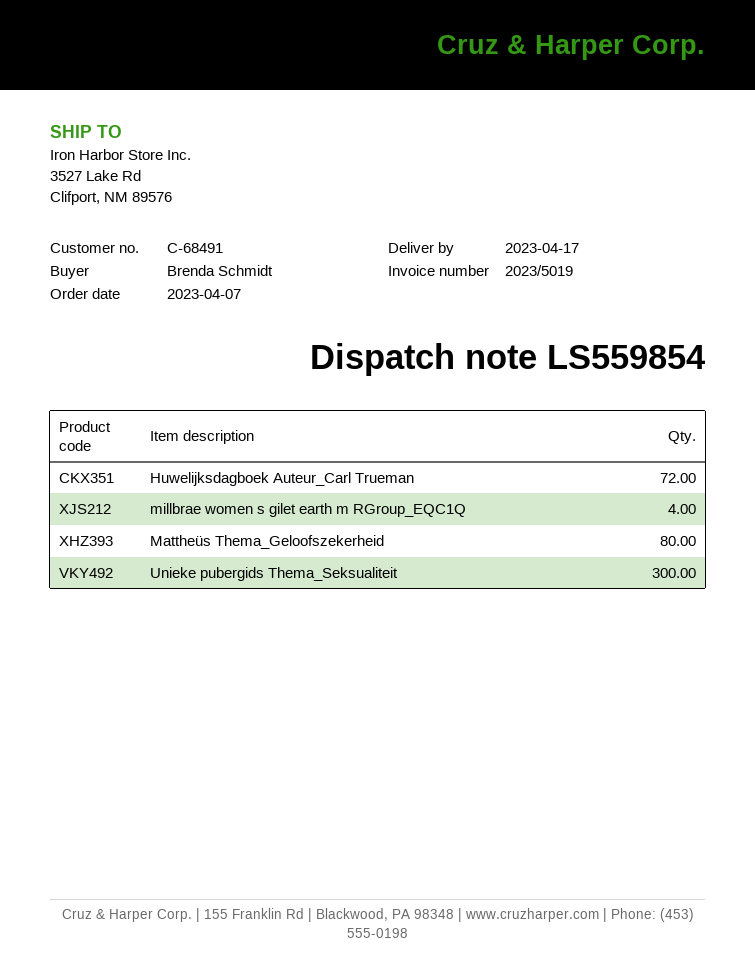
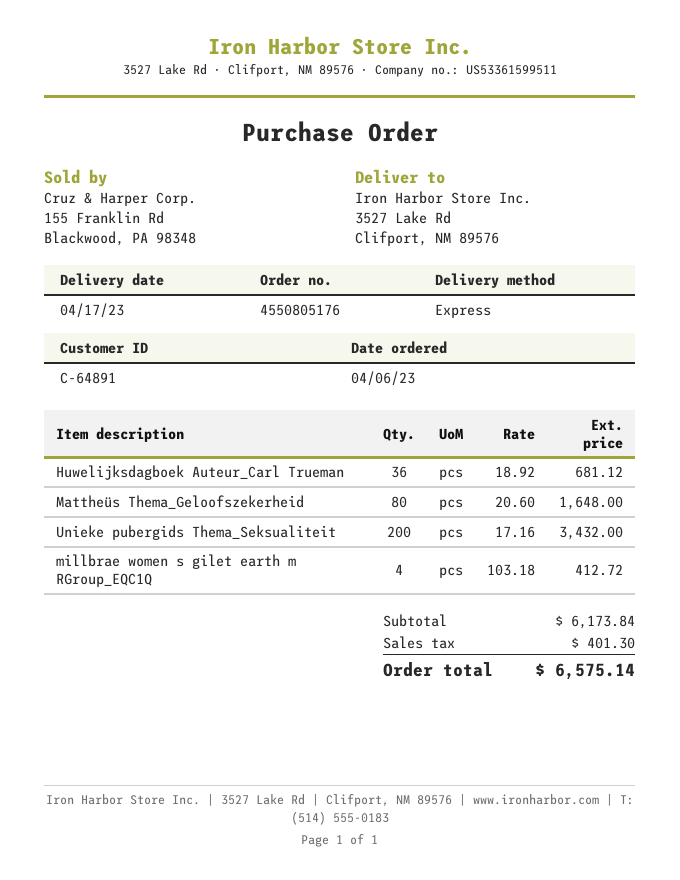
order date: 2023-04-07 -> 2023-04-06
customer number: C-68491 -> C-64891
Huwelijksdagboek Auteur_Carl Trueman: 72 -> 36
Unieke pubergids Thema_Seksualiteit: 300 -> 200

